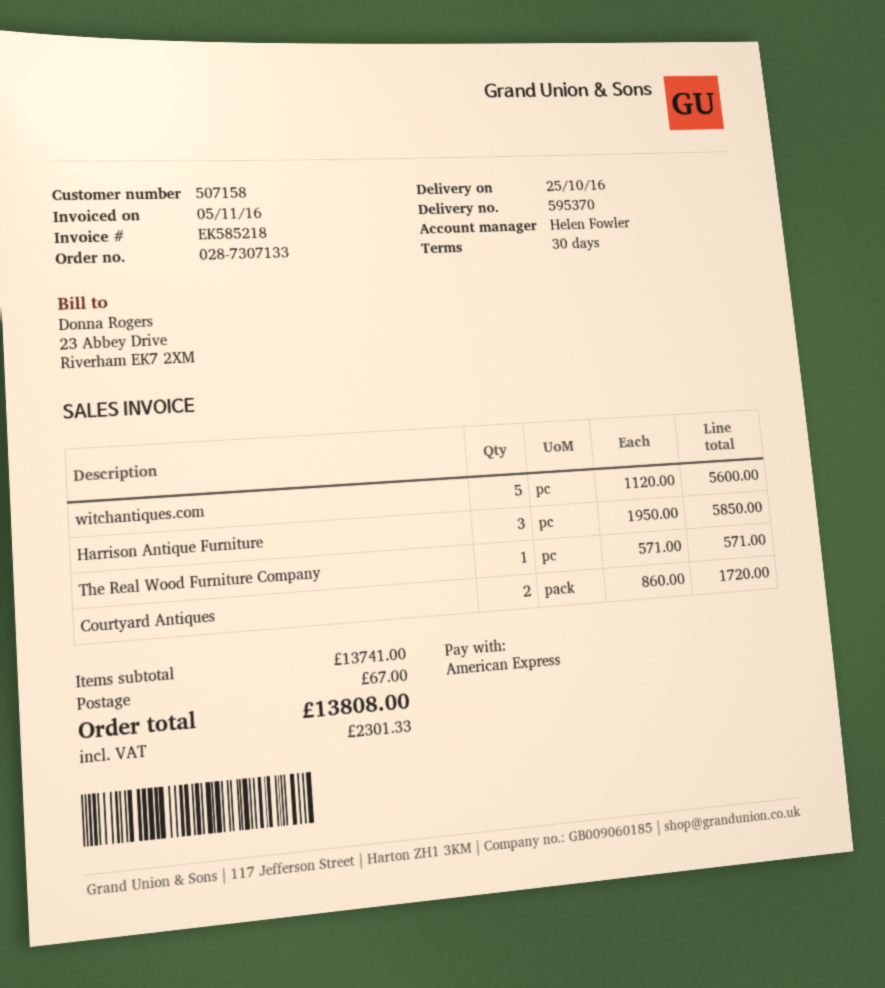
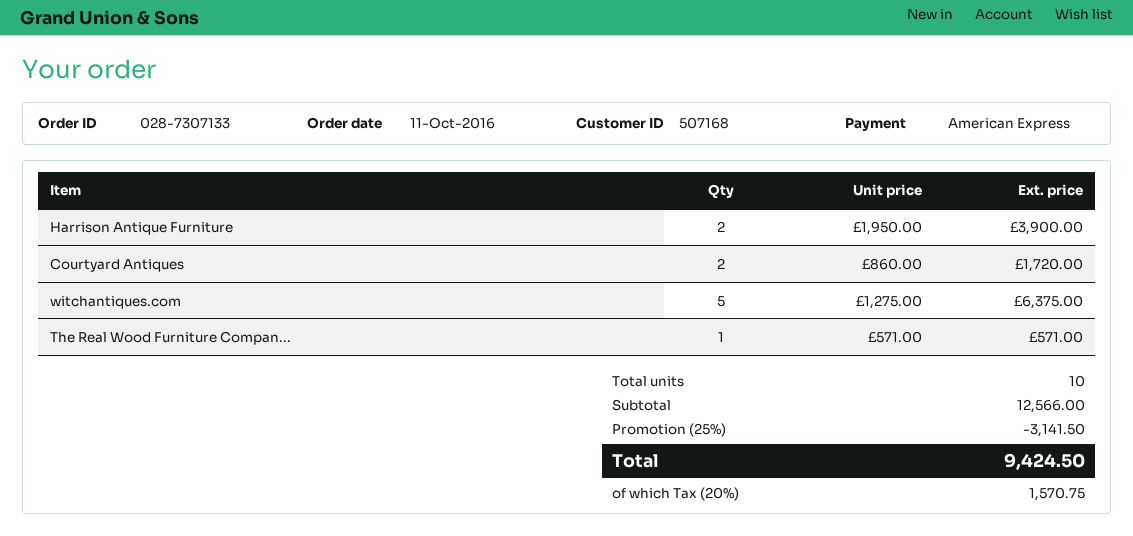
customer number: 507158 -> 507168
witchantiques.com: 5 x 1120.00 = 5600.00 -> 5 x 1275.00 = 6375.00
Harrison Antique Furniture: 3 x 1950.00 = 5850.00 -> 2 x 1950.00 = 3900.00
subtotal: 13741.00 -> 12566.00
discount: none -> 25% = 3141.50
shipping: 67.00 -> none
tax: 2301.33 -> 1570.75
total: 13808.00 -> 9424.50

